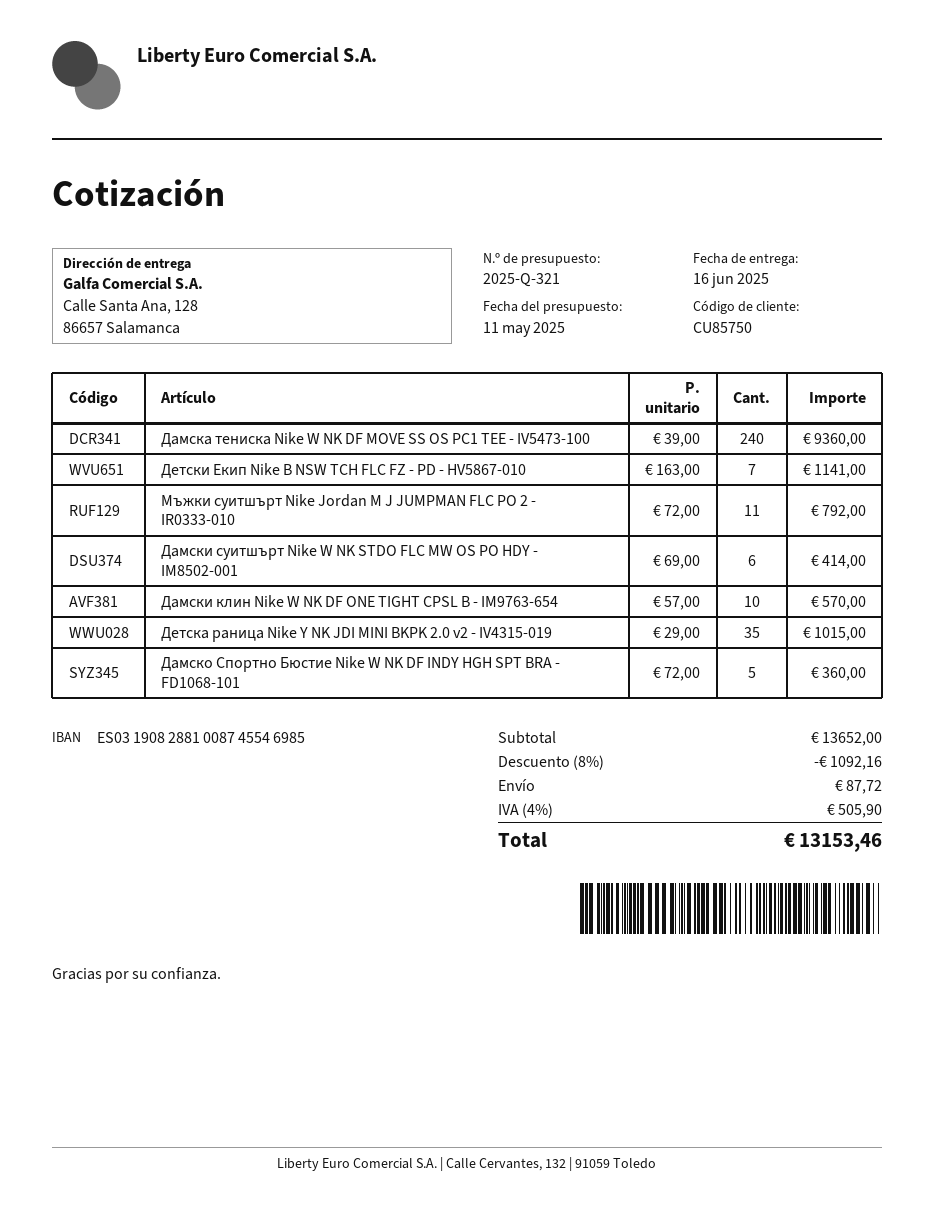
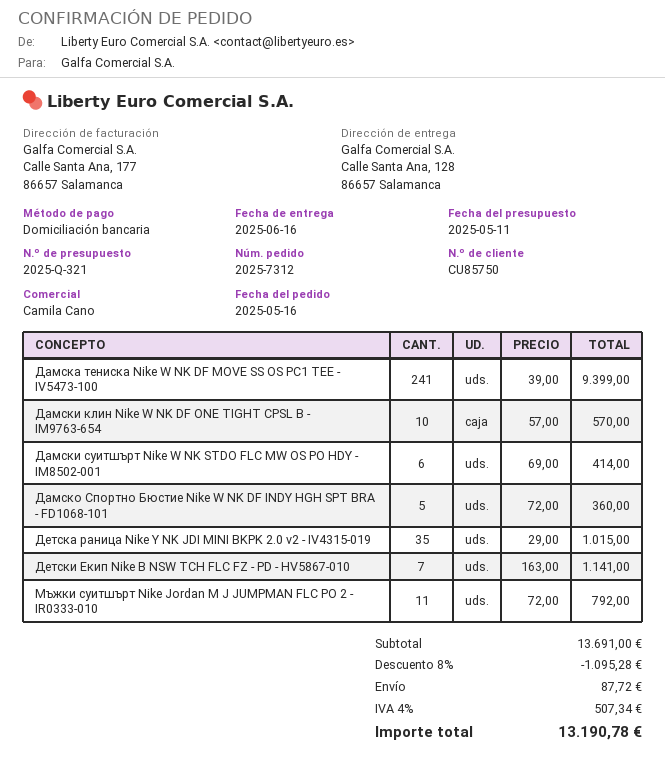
Дамска тениска Nike W NK DF MOVE SS OS PC1 TEE - IV5473-100: 240 x 39.00 = 9360.00 -> 241 x 39.00 = 9399.00
subtotal: 13652.00 -> 13691.00
discount: 8% = 1092.16 -> 8% = 1095.28
tax: 4% = 505.90 -> 4% = 507.34
total: 13153.46 -> 13190.78

